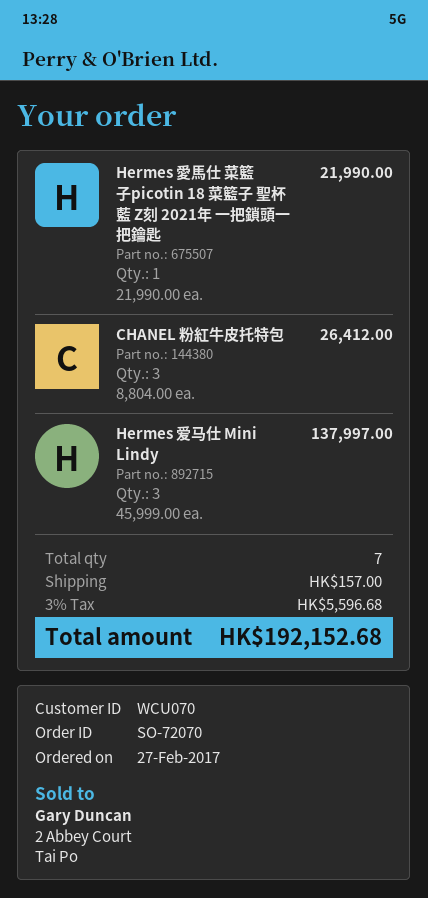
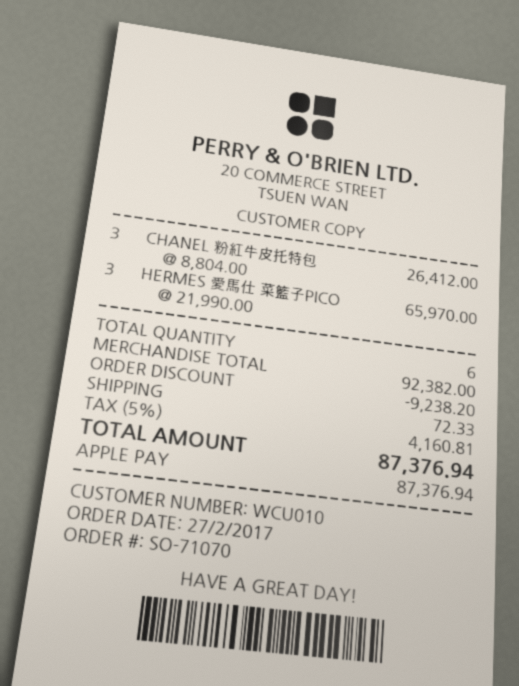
order number: SO-72070 -> SO-71070
customer number: WCU070 -> WCU010
Hermes 愛馬仕 菜籃子picotin 18 菜籃子 聖杯藍 Z刻 2021年 一把鎖頭一把鑰匙: 1 x 21990.00 = 21990.00 -> 3 x 21990.00 = 65970.00
Hermes 爱马仕 Mini Lindy: 3 x 45999.00 = 137997.00 -> none
total quantity: 7 -> 6
discount: none -> 9238.20
shipping: 157.00 -> 72.33
tax: 3% = 5596.68 -> 5% = 4160.81
total: 192152.68 -> 87376.94

